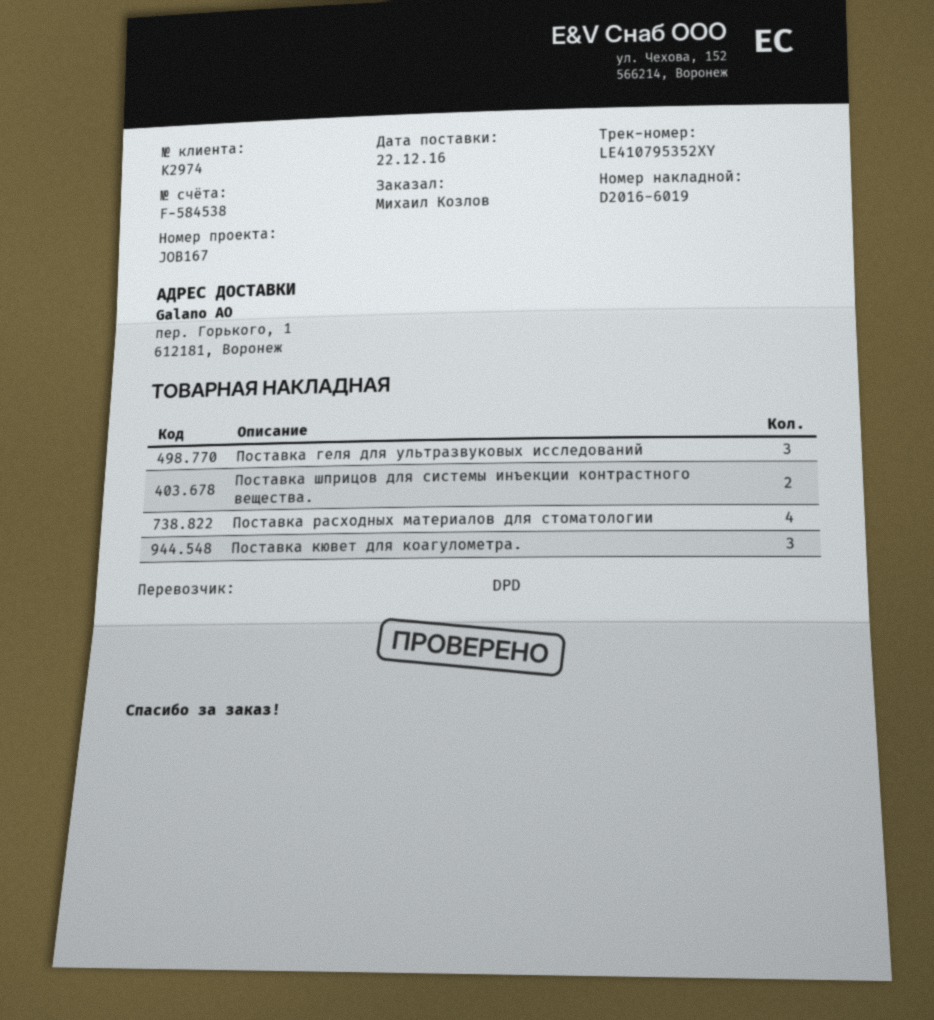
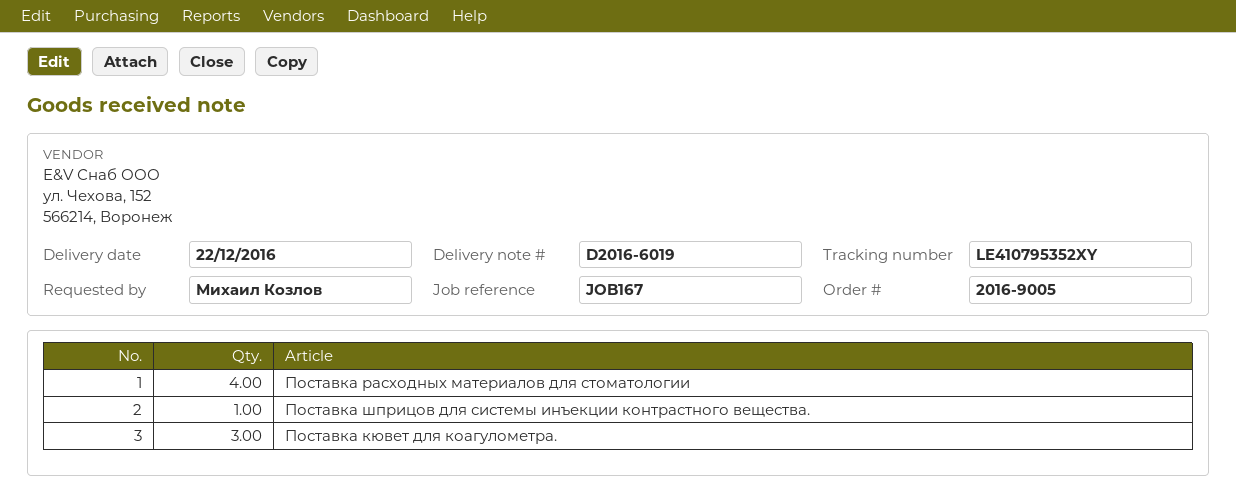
Поставка геля для ультразвуковых исследований: 3 -> none
Поставка шприцов для системы инъекции контрастного вещества.: 2 -> 1

